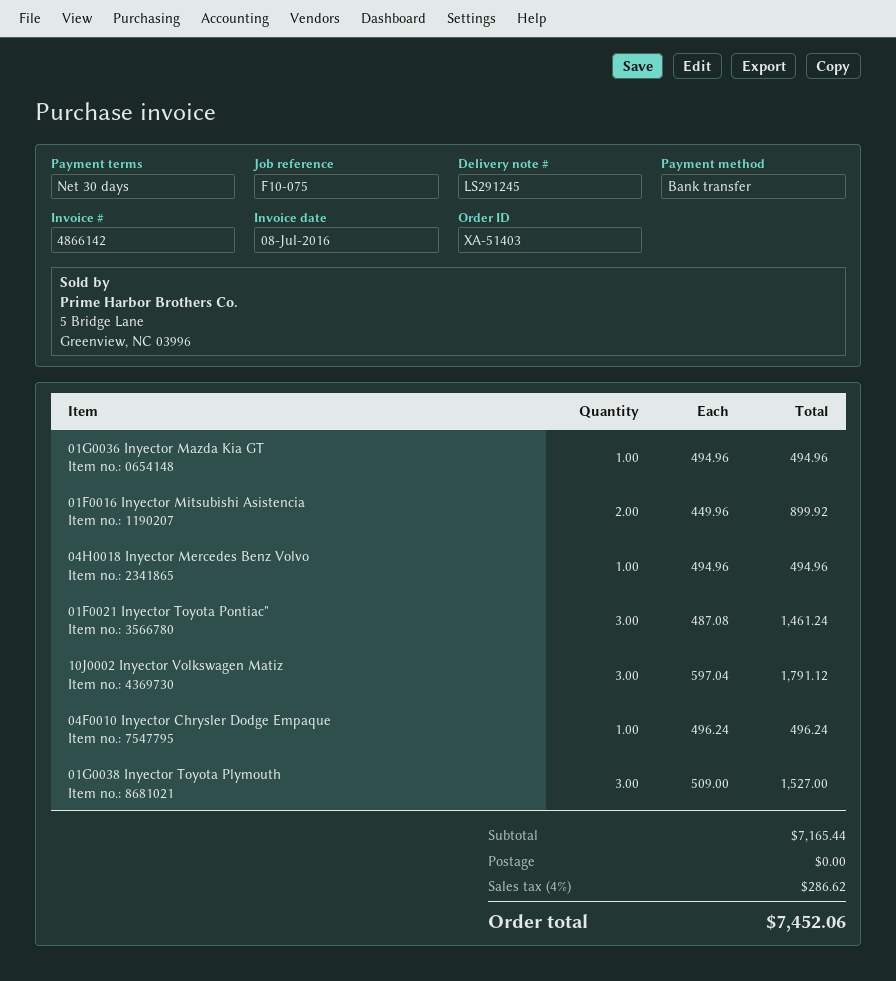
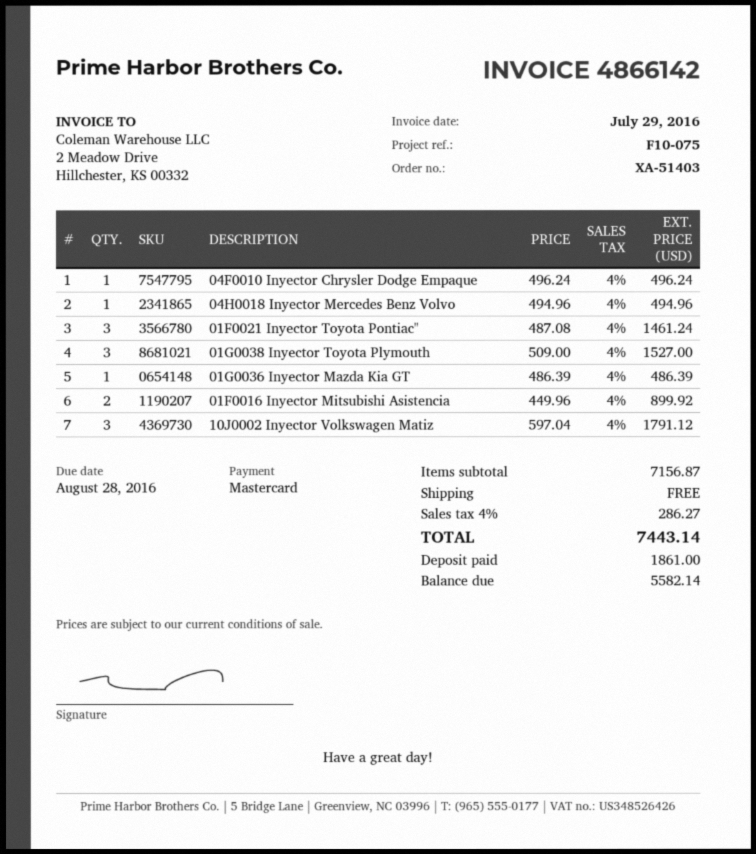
invoice date: 2016-07-08 -> 2016-07-29
payment method: bank transfer -> Mastercard
01G0036 Inyector Mazda Kia GT: 1 x 494.96 = 494.96 -> 1 x 486.39 = 486.39
subtotal: 7165.44 -> 7156.87
tax: 4% = 286.62 -> 4% = 286.27
total: 7452.06 -> 7443.14

